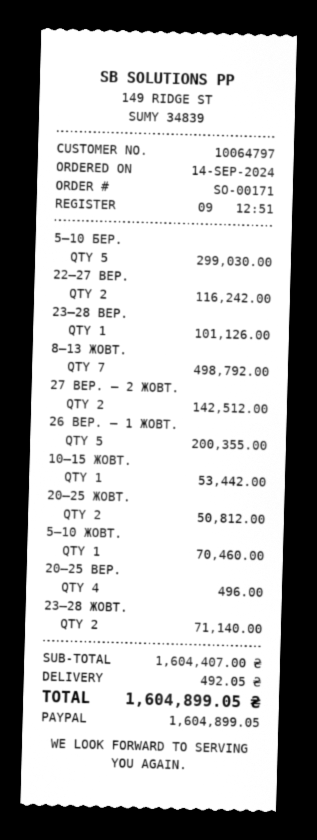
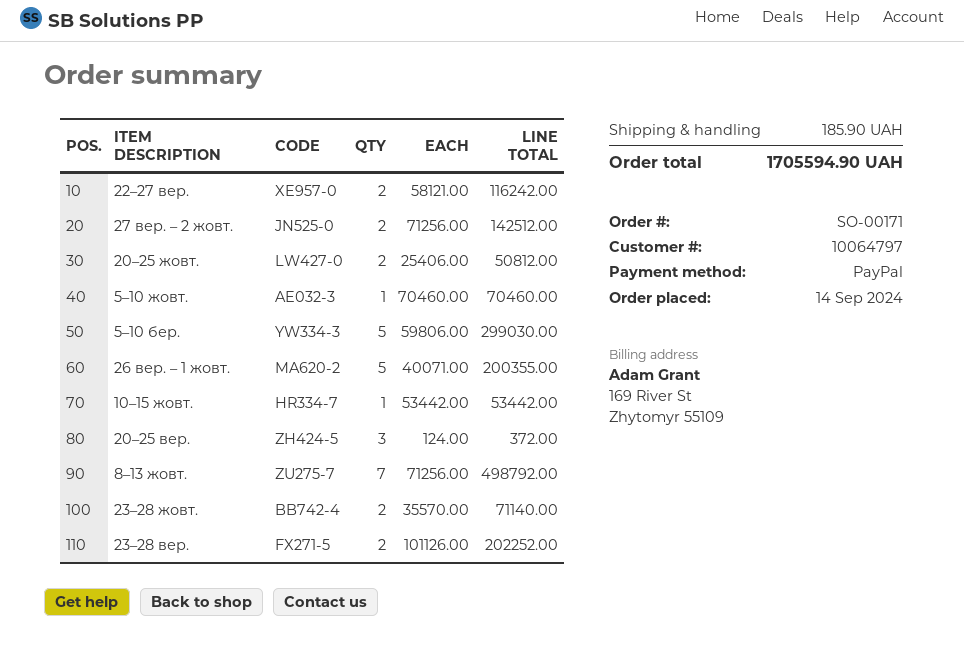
23–28 ВЕР.: 1 for 101126.00 -> 2 for 202252.00
20–25 ВЕР.: 4 for 496.00 -> 3 for 372.00
shipping: 492.05 -> 185.90
total: 1604899.05 -> 1705594.90

